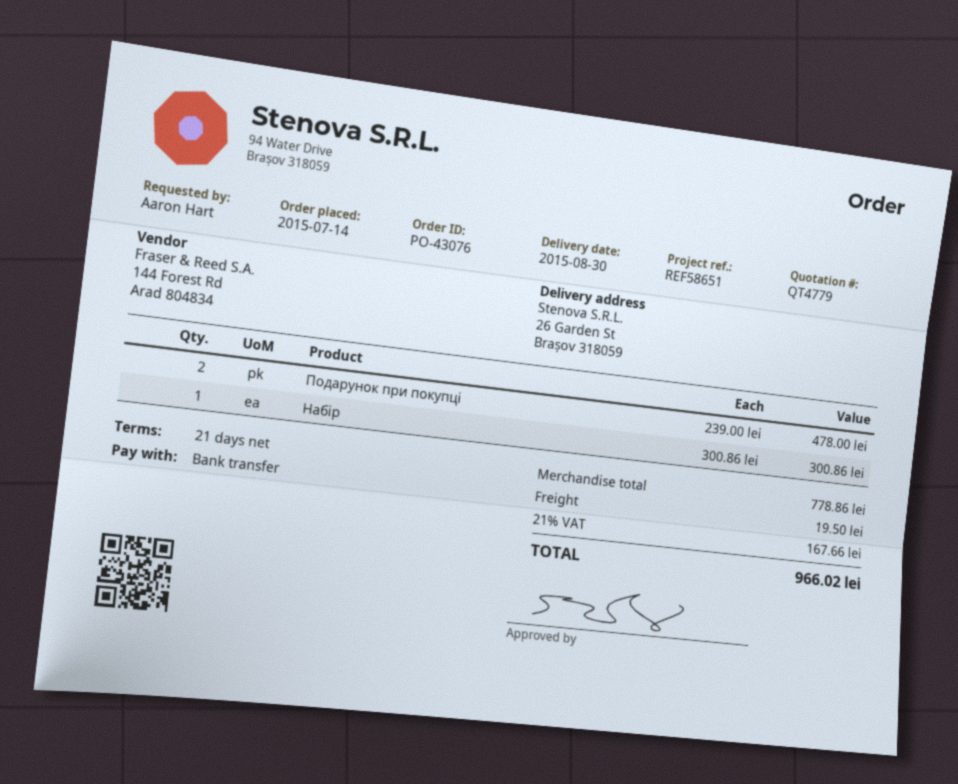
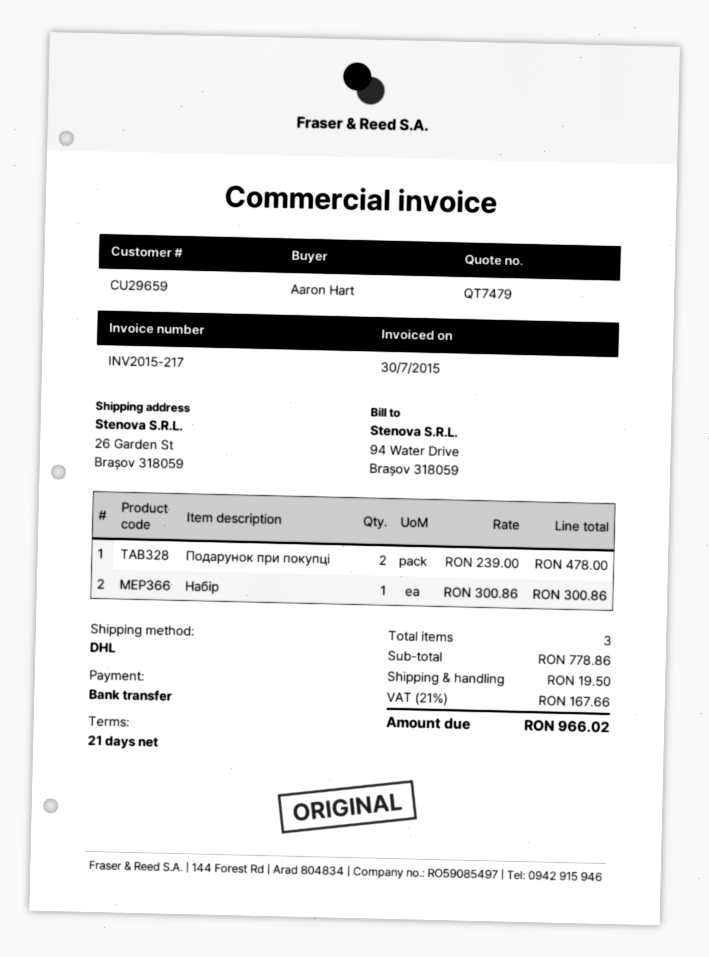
quote number: QT4779 -> QT7479

